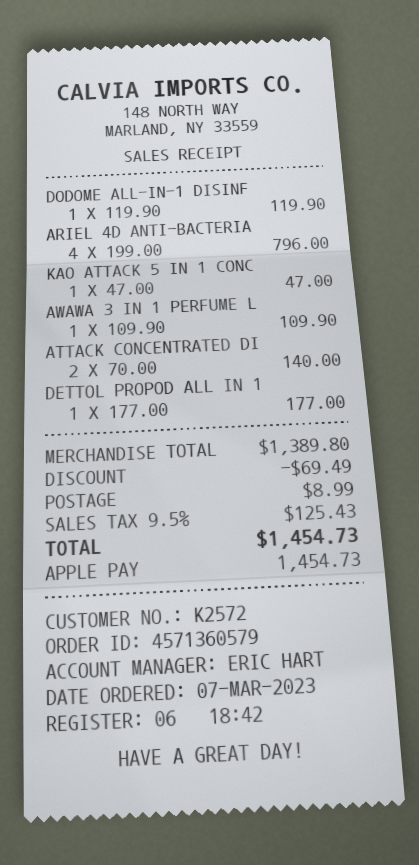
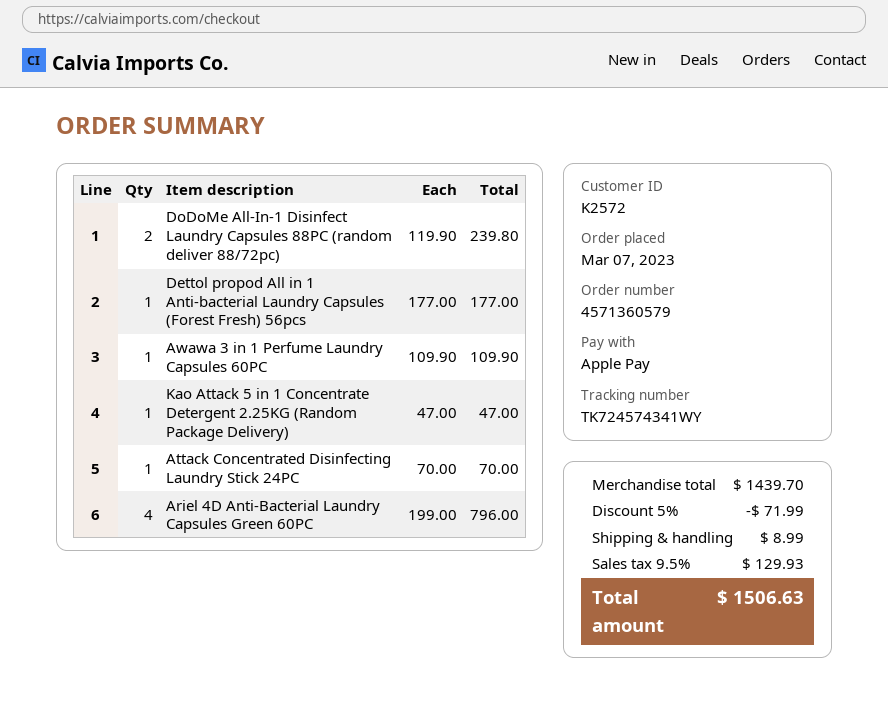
DODOME ALL-IN-1 DISINF: 1 x 119.90 = 119.90 -> 2 x 119.90 = 239.80
ATTACK CONCENTRATED DI: 2 x 70.00 = 140.00 -> 1 x 70.00 = 70.00
subtotal: 1389.80 -> 1439.70
discount: 69.49 -> 71.99
tax: 9.5% = 125.43 -> 9.5% = 129.93
total: 1454.73 -> 1506.63

